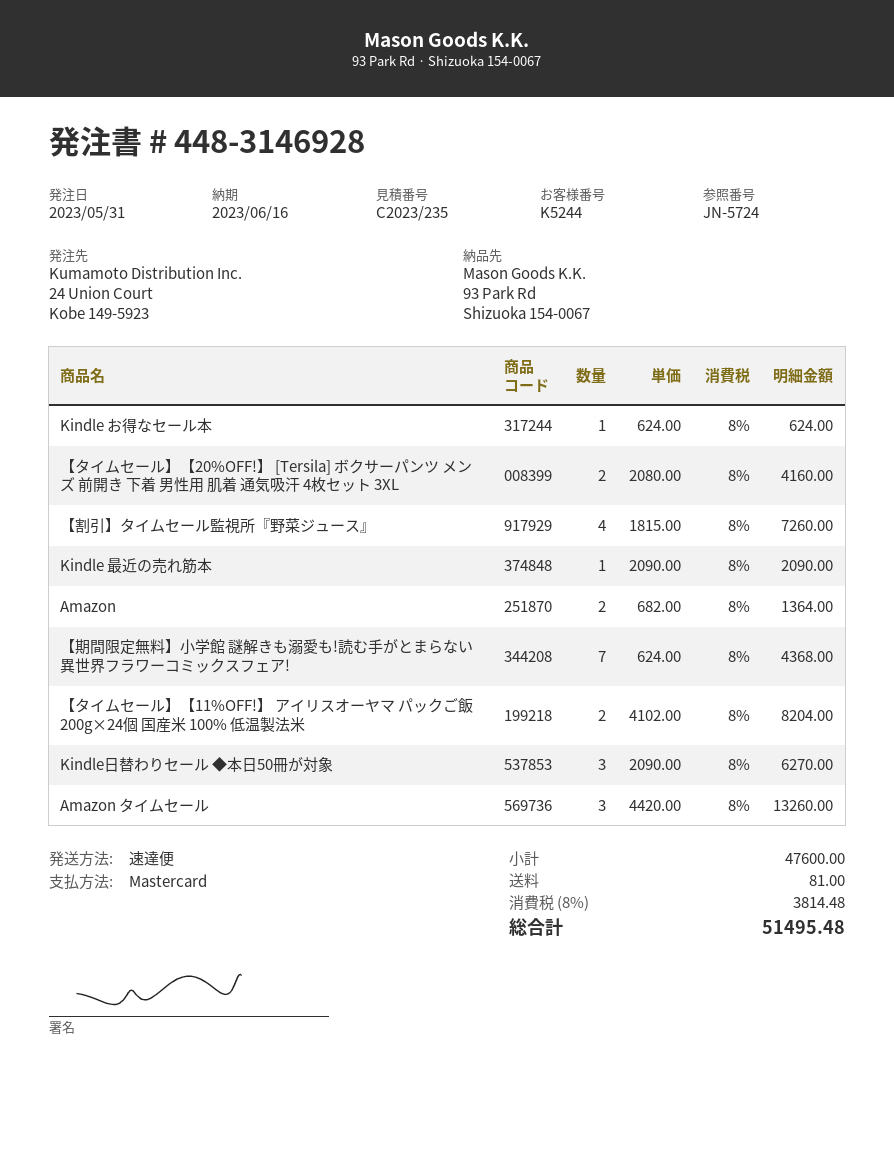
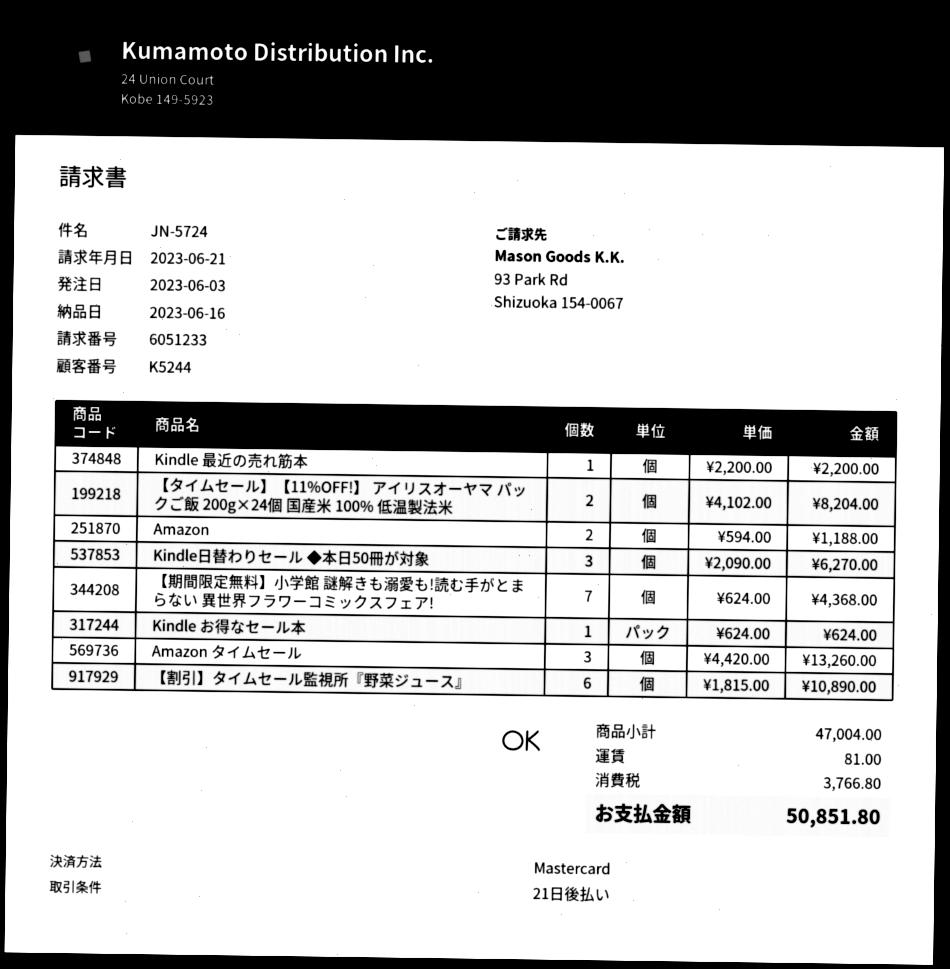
order date: 2023-05-31 -> 2023-06-03
【タイムセール】【20%OFF!】 [Tersila] ボクサーパンツ メンズ 前開き 下着 男性用 肌着 通気吸汗 4枚セット 3XL: 2 x 2080.00 = 4160.00 -> none
【割引】タイムセール監視所『野菜ジュース』: 4 x 1815.00 = 7260.00 -> 6 x 1815.00 = 10890.00
Kindle 最近の売れ筋本: 1 x 2090.00 = 2090.00 -> 1 x 2200.00 = 2200.00
Amazon: 2 x 682.00 = 1364.00 -> 2 x 594.00 = 1188.00
subtotal: 47600.00 -> 47004.00
tax: 3814.48 -> 3766.80
total: 51495.48 -> 50851.80

